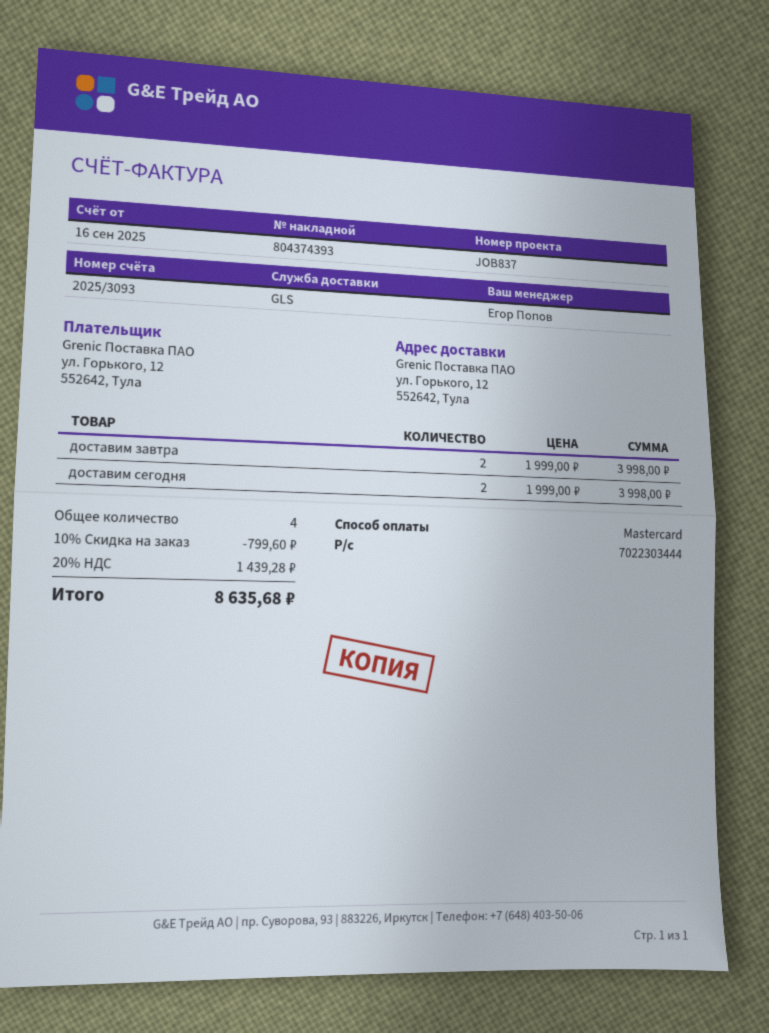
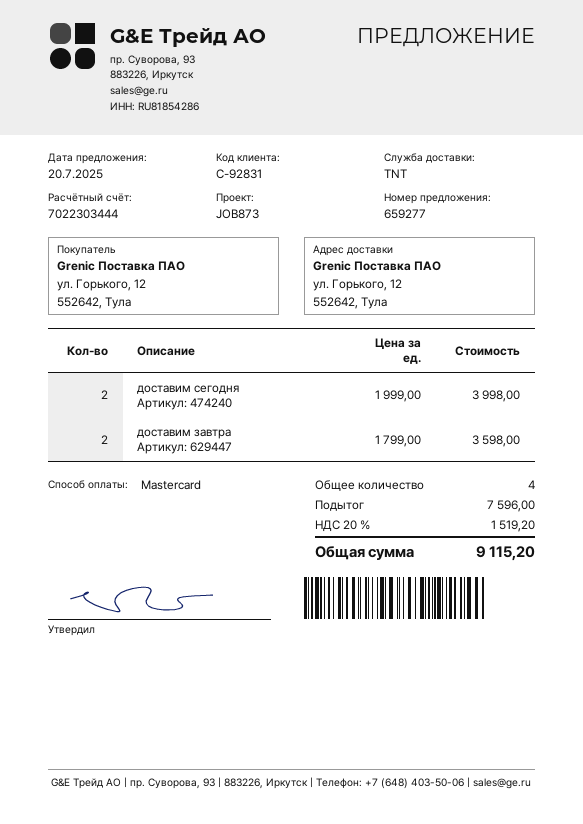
reference: JOB837 -> JOB873
shipping method: GLS -> TNT
доставим завтра: 2 x 1999.00 = 3998.00 -> 2 x 1799.00 = 3598.00
discount: 10% = 799.60 -> none
tax: 20% = 1439.28 -> 20% = 1519.20
total: 8635.68 -> 9115.20

